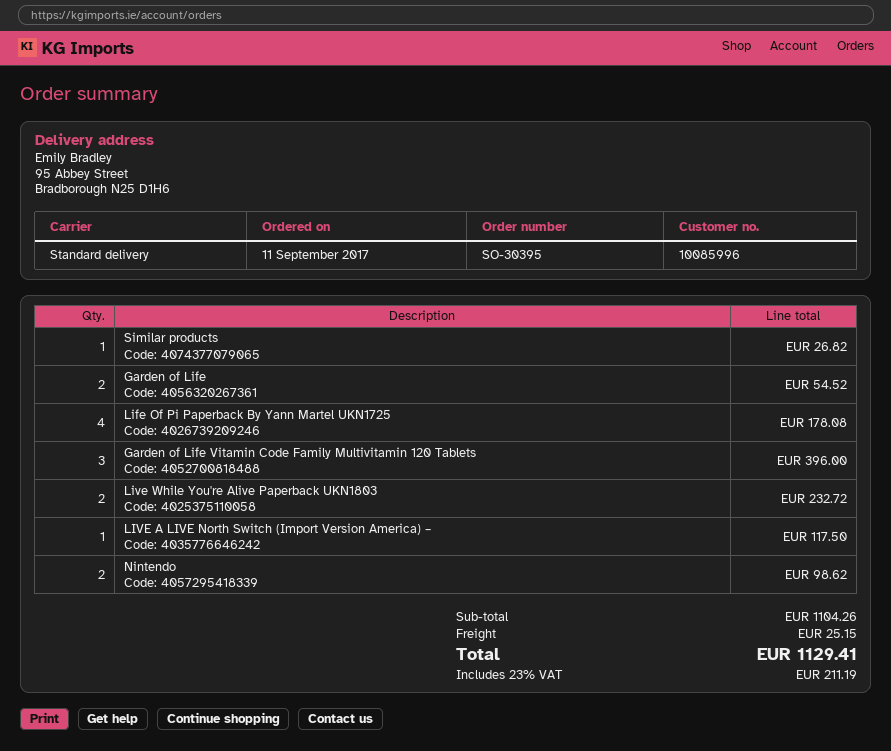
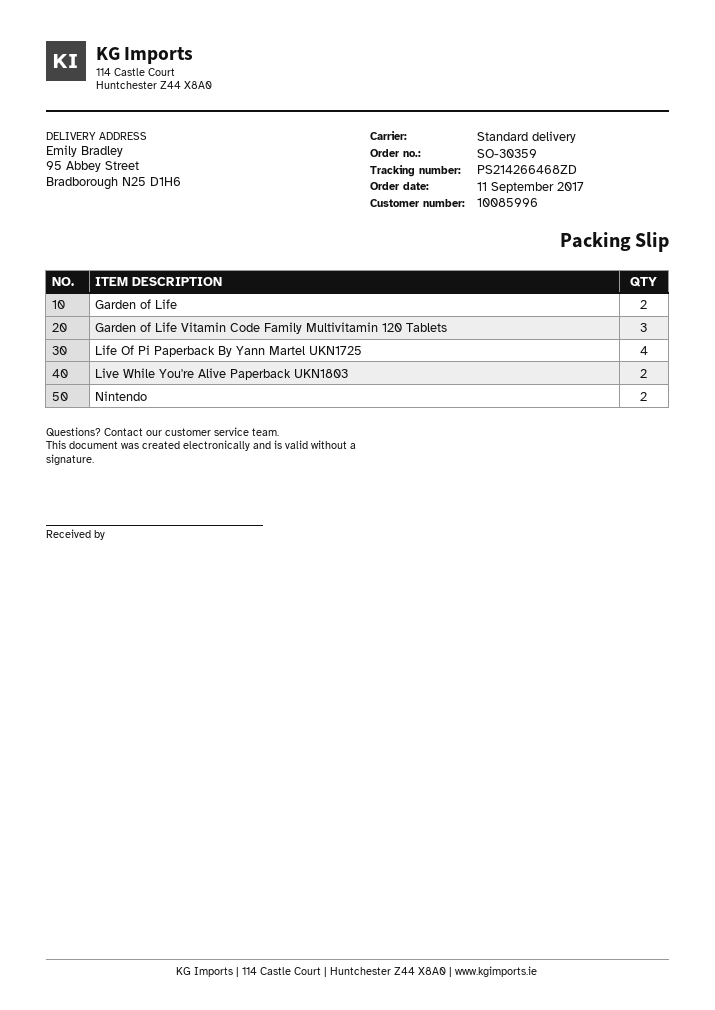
order number: SO-30395 -> SO-30359
Similar products: 1 -> none
LIVE A LIVE North Switch (Import Version America) –: 1 -> none

